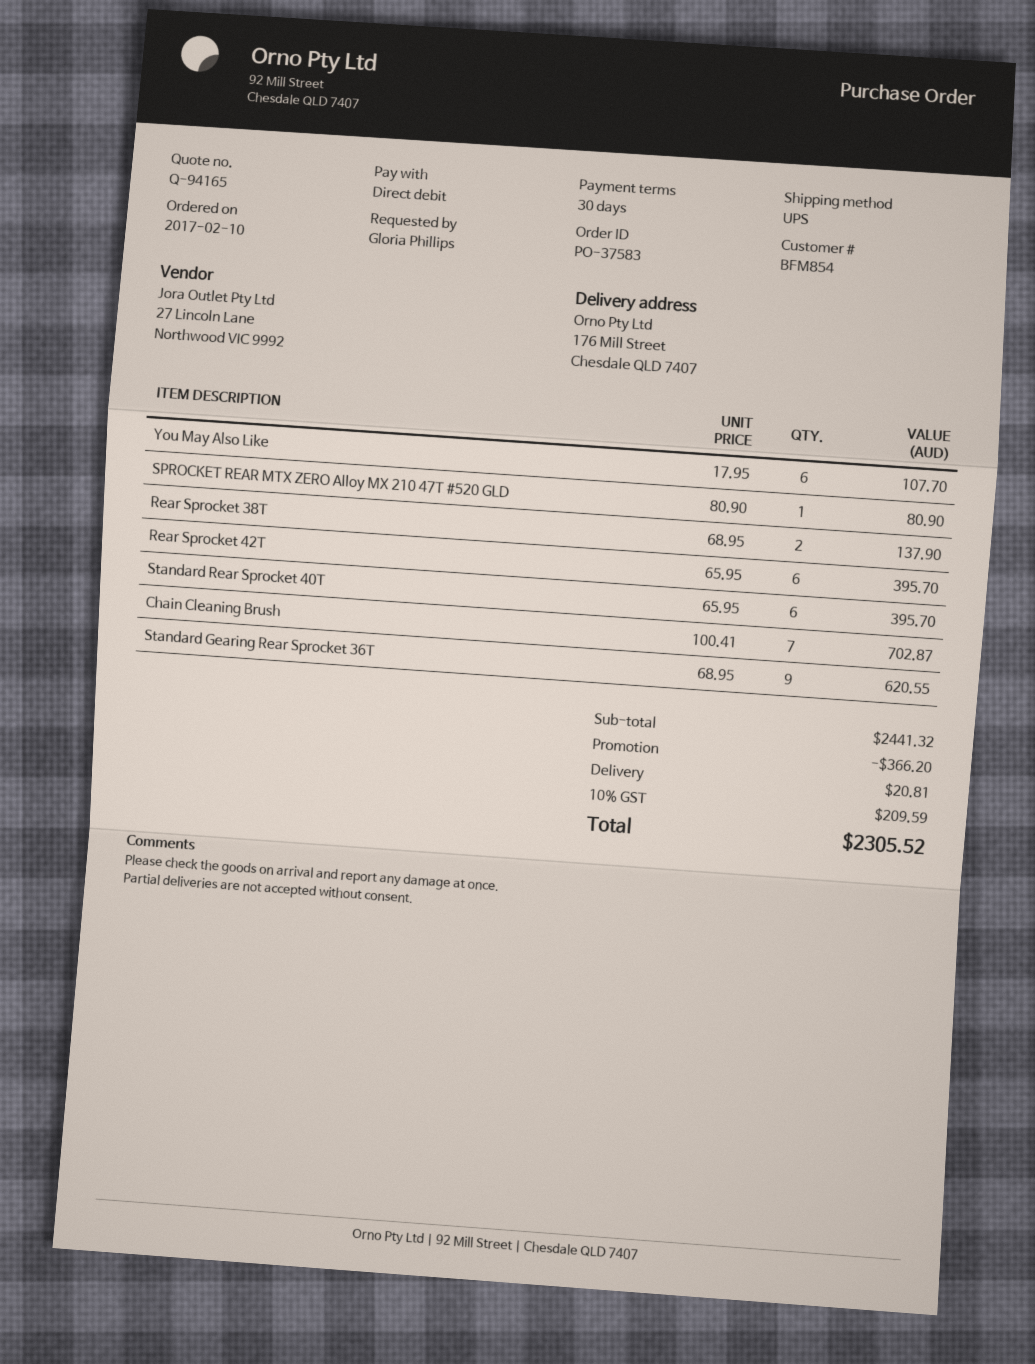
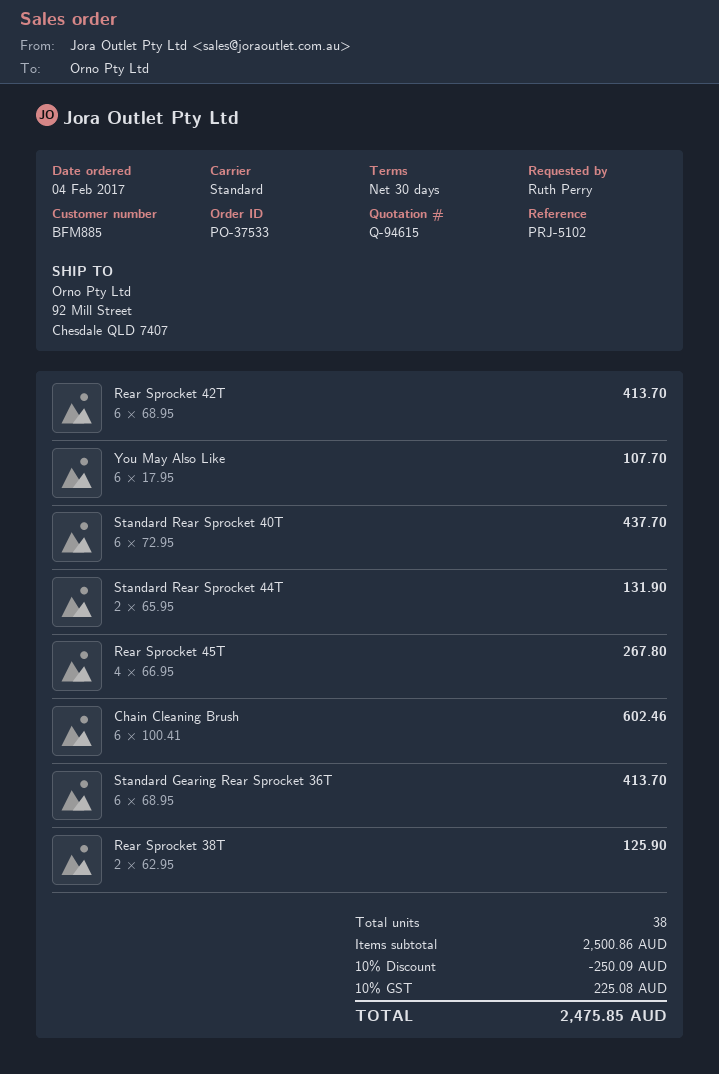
quote number: Q-94165 -> Q-94615
order number: PO-37583 -> PO-37533
order date: 2017-02-10 -> 2017-02-04
customer number: BFM854 -> BFM885
ordered by: Gloria Phillips -> Ruth Perry
shipping method: UPS -> standard
ship to: 176 Mill Street, Chesdale QLD 7407 -> 92 Mill Street, Chesdale QLD 7407
SPROCKET REAR MTX ZERO Alloy MX 210 47T #520 GLD: 1 x 80.90 = 80.90 -> none
Rear Sprocket 38T: 2 x 68.95 = 137.90 -> 2 x 62.95 = 125.90
Rear Sprocket 42T: 6 x 65.95 = 395.70 -> 6 x 68.95 = 413.70
Standard Rear Sprocket 40T: 6 x 65.95 = 395.70 -> 6 x 72.95 = 437.70
Chain Cleaning Brush: 7 x 100.41 = 702.87 -> 6 x 100.41 = 602.46
Standard Gearing Rear Sprocket 36T: 9 x 68.95 = 620.55 -> 6 x 68.95 = 413.70
Standard Rear Sprocket 44T: none -> 2 x 65.95 = 131.90
Rear Sprocket 45T: none -> 4 x 66.95 = 267.80
subtotal: 2441.32 -> 2500.86
discount: 366.20 -> 250.09
shipping: 20.81 -> none
tax: 10% = 209.59 -> 10% = 225.08
total: 2305.52 -> 2475.85

